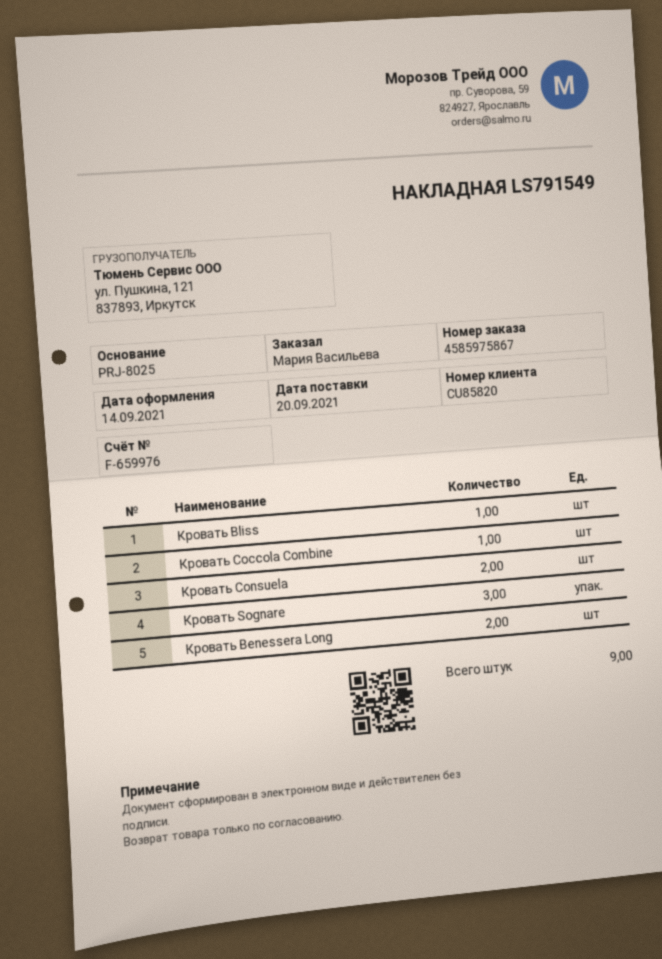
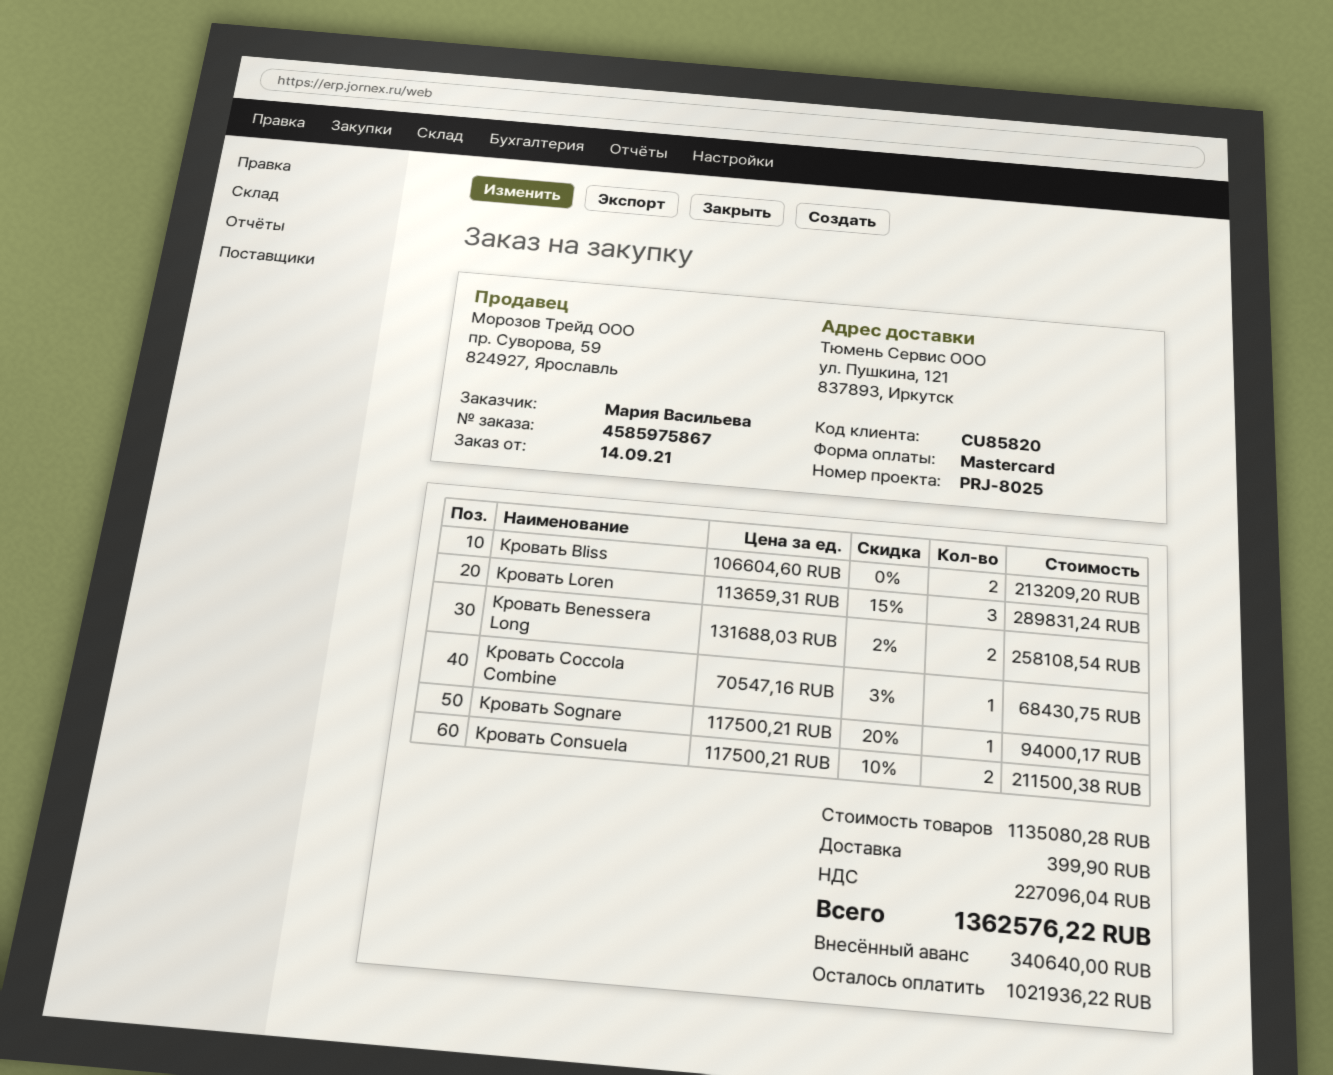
Кровать Bliss: 1 -> 2
Кровать Sognare: 3 -> 1
Кровать Loren: none -> 3

